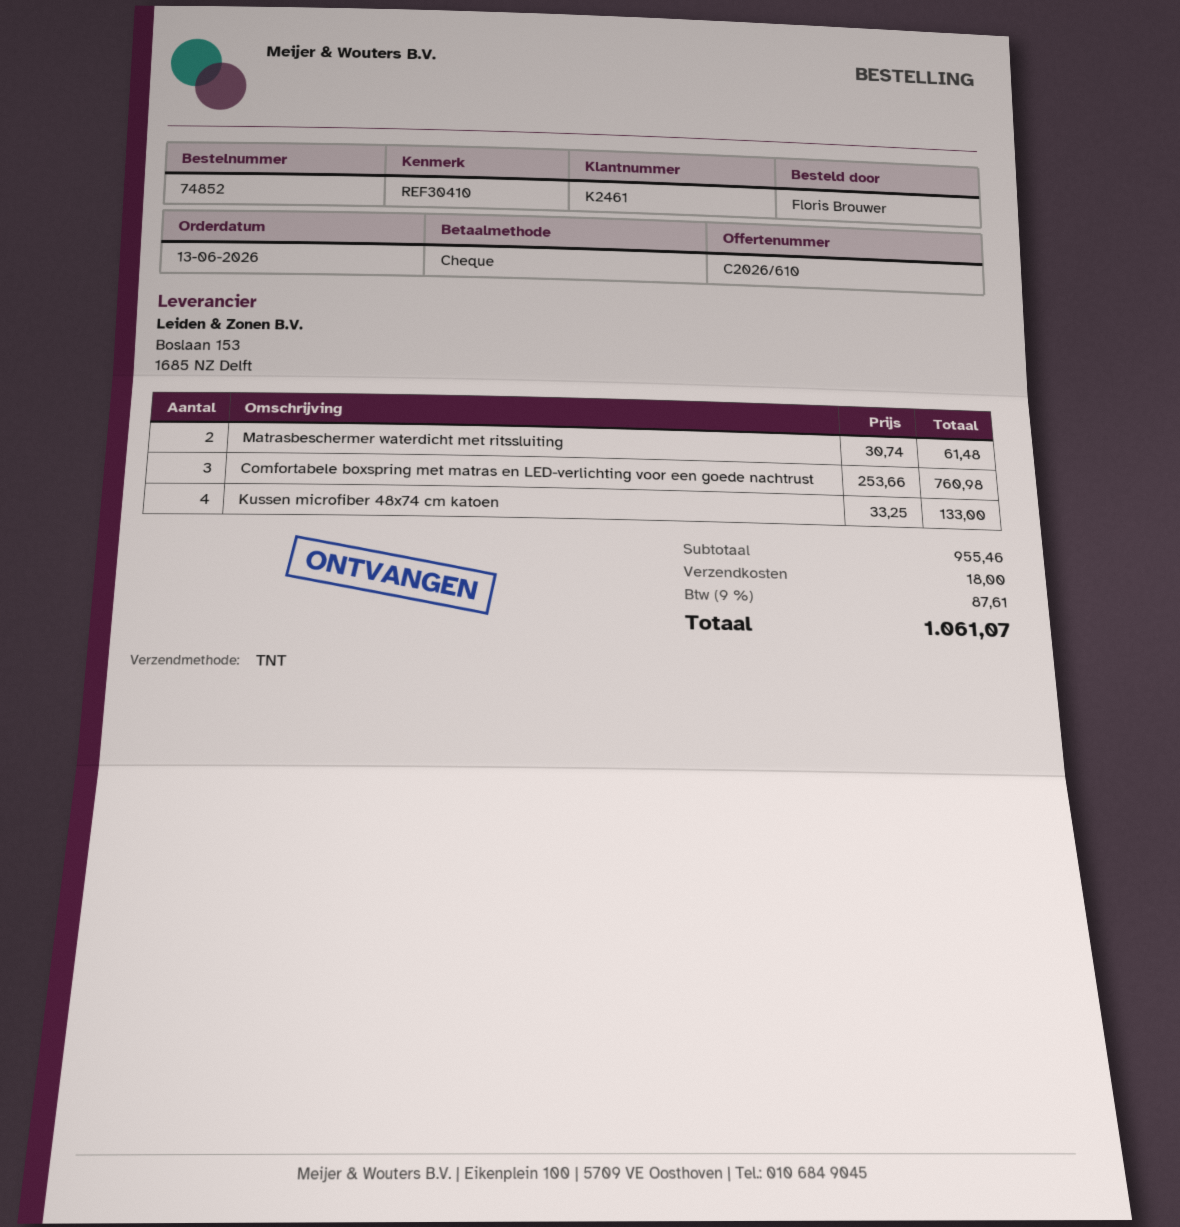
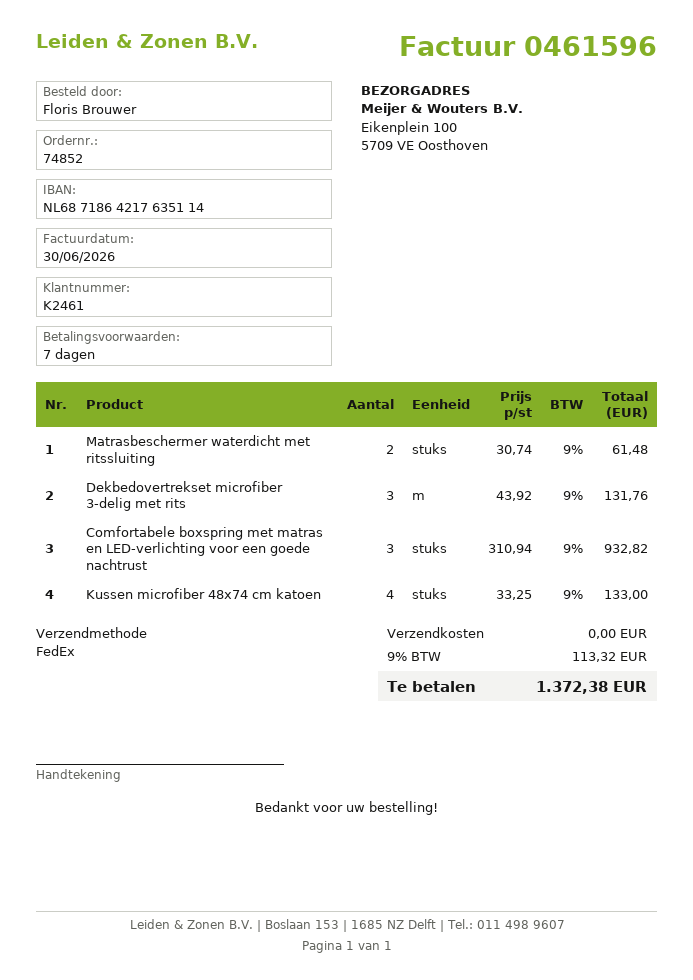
shipping method: TNT -> FedEx
Comfortabele boxspring met matras en LED-verlichting voor een goede nachtrust: 3 x 253.66 = 760.98 -> 3 x 310.94 = 932.82
Dekbedovertrekset microfiber 3-delig met rits: none -> 3 x 43.92 = 131.76
shipping: 18.00 -> 0.00
tax: 9% = 87.61 -> 9% = 113.32
total: 1061.07 -> 1372.38

